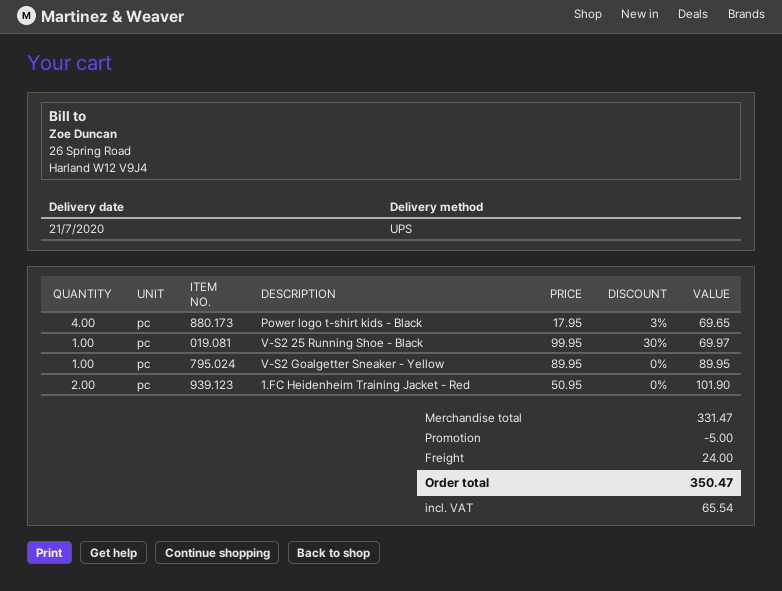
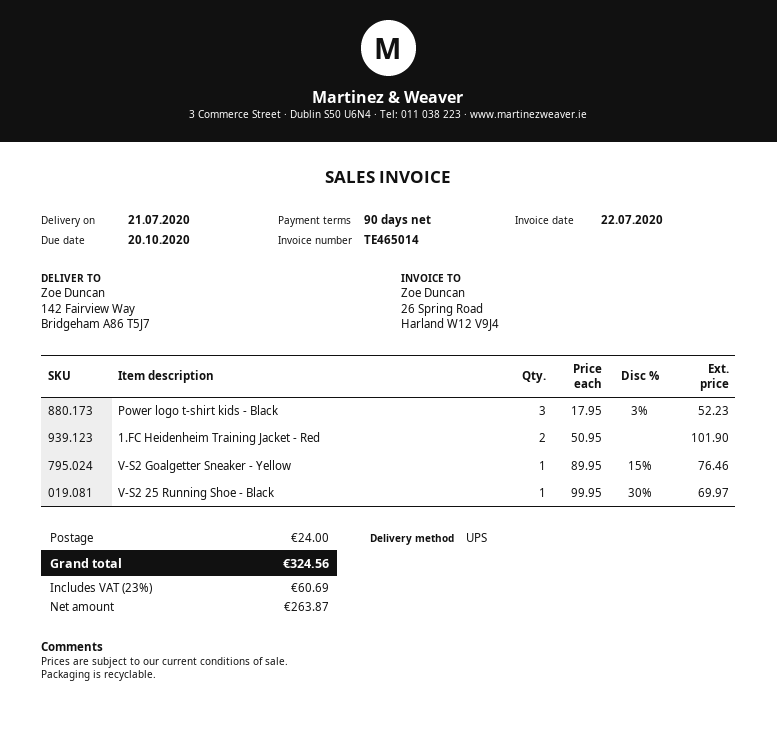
Power logo t-shirt kids - Black: 4 x 17.95 - 3% = 69.65 -> 3 x 17.95 - 3% = 52.23
V-S2 Goalgetter Sneaker - Yellow: 1 x 89.95 = 89.95 -> 1 x 89.95 - 15% = 76.46
discount: 5.00 -> none
tax: 65.54 -> 60.69
total: 350.47 -> 324.56

